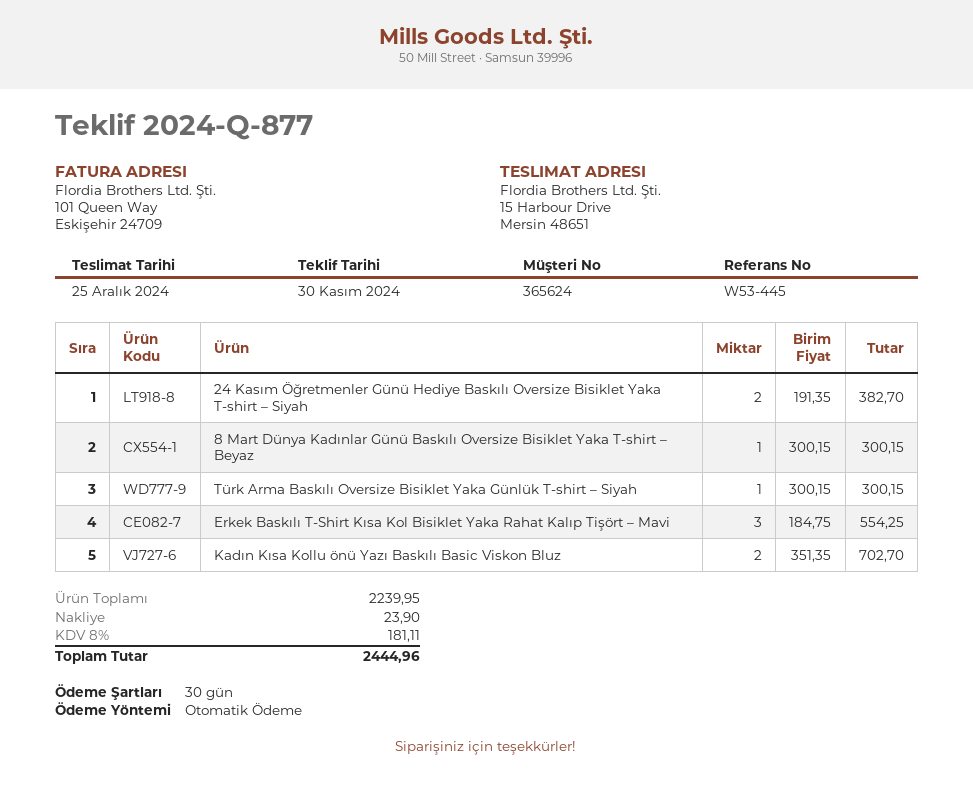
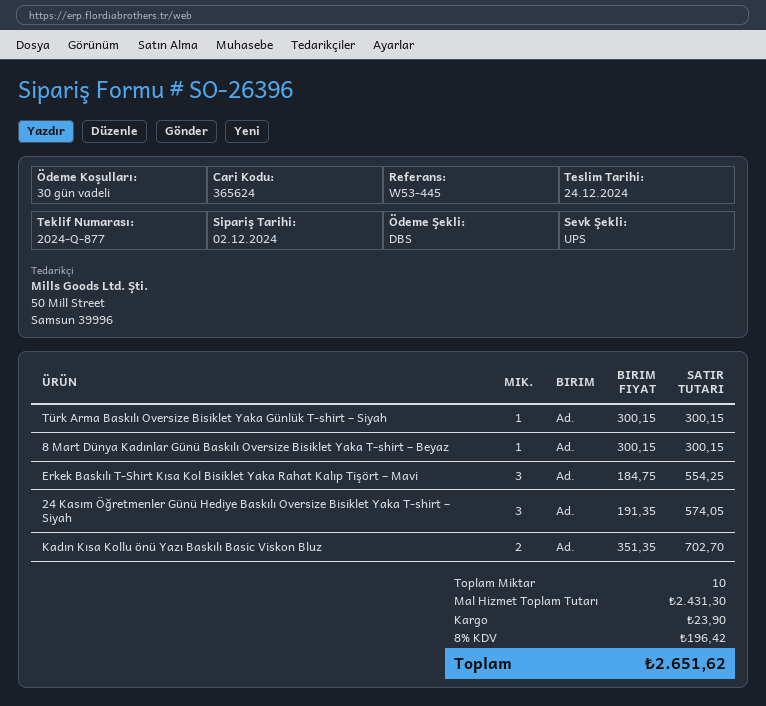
delivery date: 2024-12-25 -> 2024-12-24
24 Kasım Öğretmenler Günü Hediye Baskılı Oversize Bisiklet Yaka T-shirt – Siyah: 2 x 191.35 = 382.70 -> 3 x 191.35 = 574.05
subtotal: 2239.95 -> 2431.30
tax: 8% = 181.11 -> 8% = 196.42
total: 2444.96 -> 2651.62

